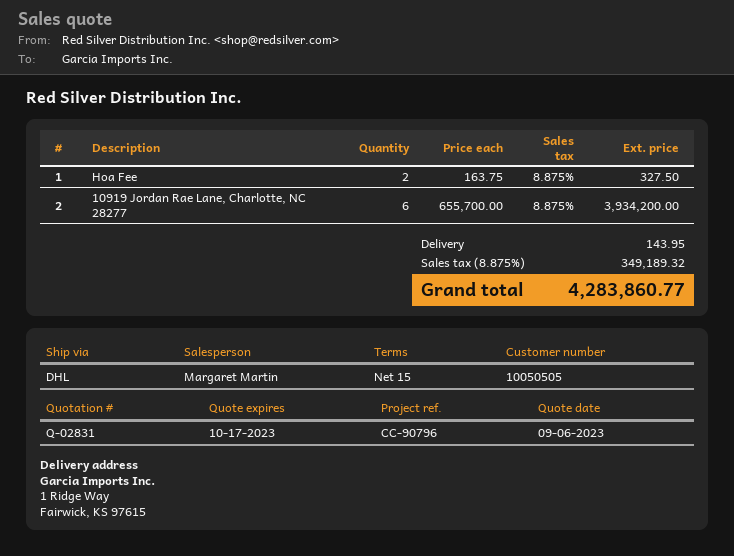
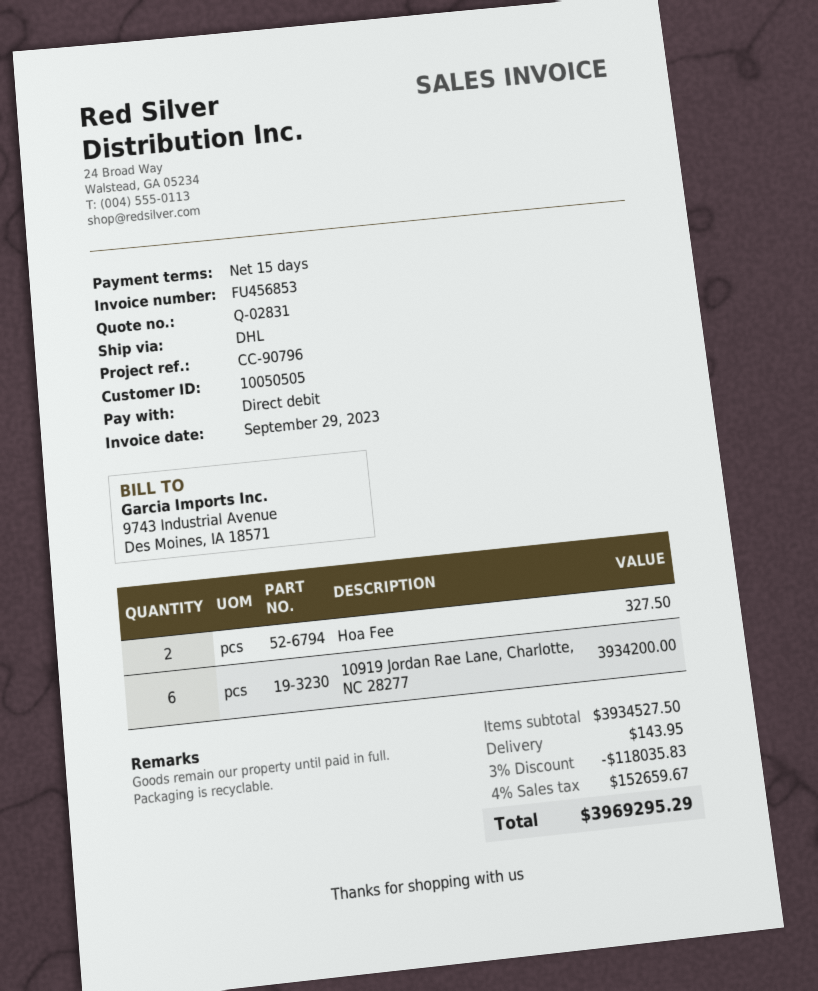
discount: none -> 3% = 118035.83
tax: 8.875% = 349189.32 -> 4% = 152659.67
total: 4283860.77 -> 3969295.29

